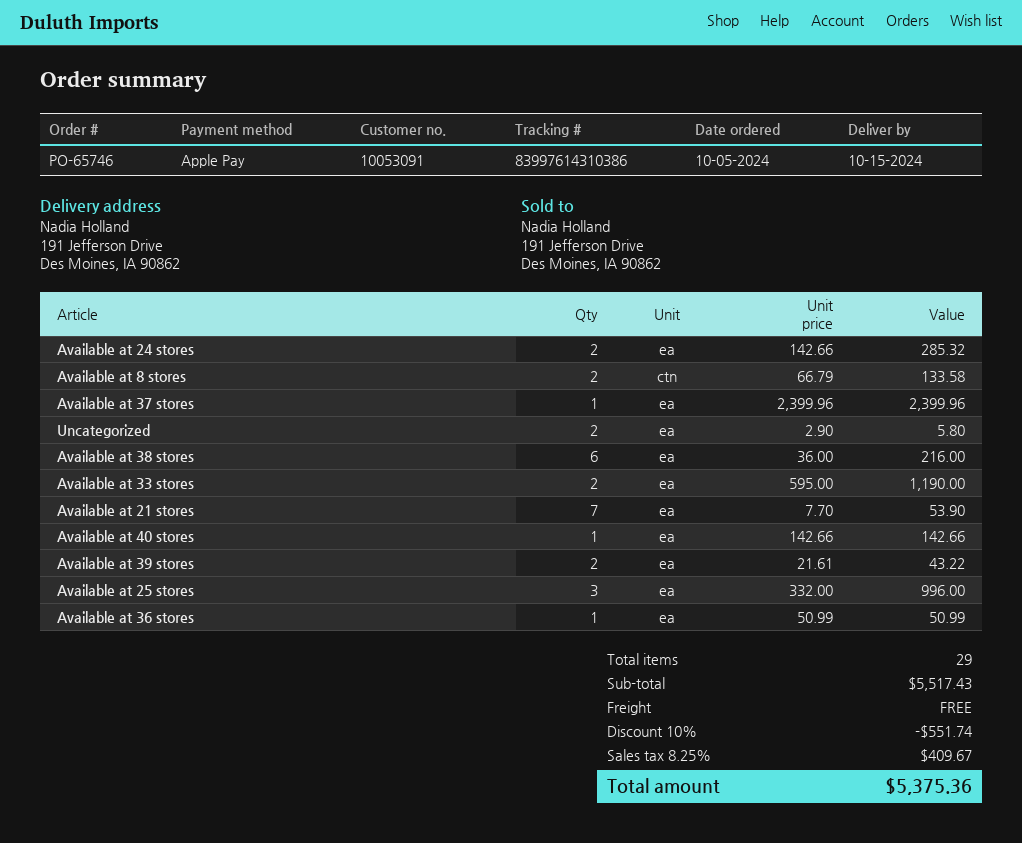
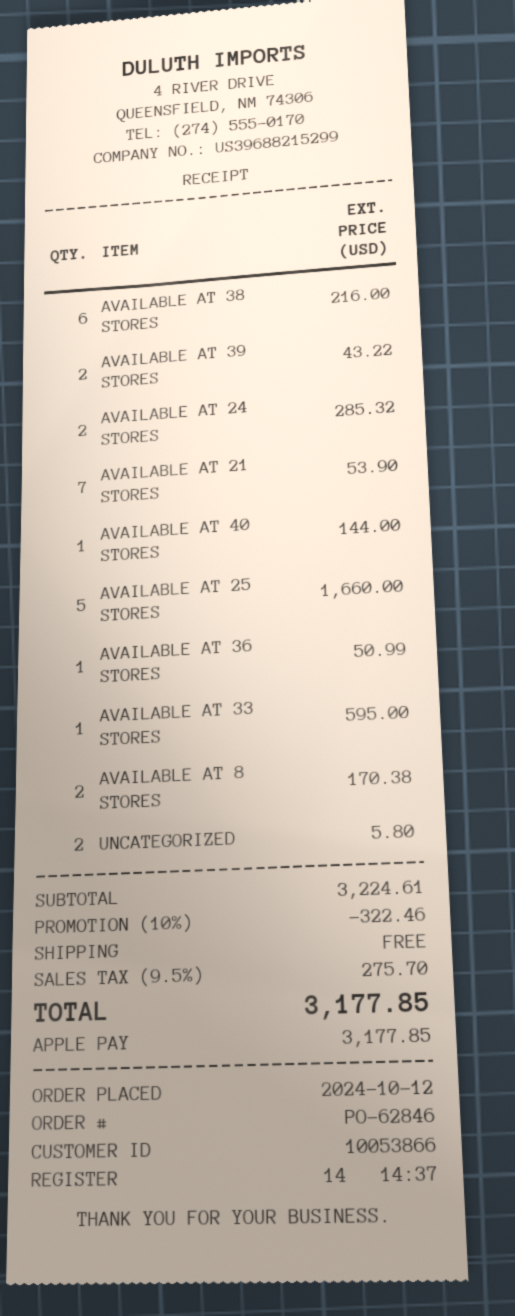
order number: PO-65746 -> PO-62846
order date: 2024-10-05 -> 2024-10-12
customer number: 10053091 -> 10053866
Available at 8 stores: 2 for 133.58 -> 2 for 170.38
Available at 37 stores: 1 for 2399.96 -> none
Available at 33 stores: 2 for 1190.00 -> 1 for 595.00
Available at 40 stores: 1 for 142.66 -> 1 for 144.00
Available at 25 stores: 3 for 996.00 -> 5 for 1660.00
subtotal: 5517.43 -> 3224.61
discount: 10% = 551.74 -> 10% = 322.46
tax: 8.25% = 409.67 -> 9.5% = 275.70
total: 5375.36 -> 3177.85

